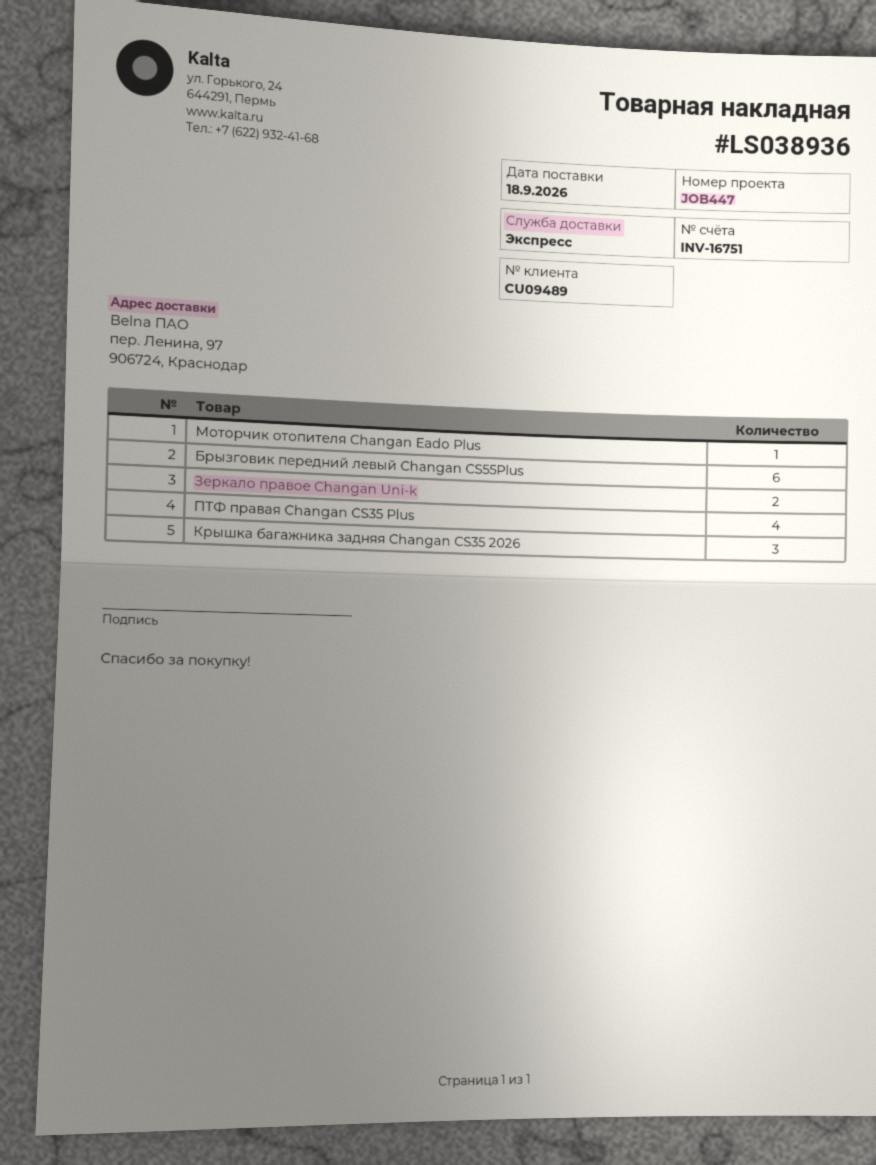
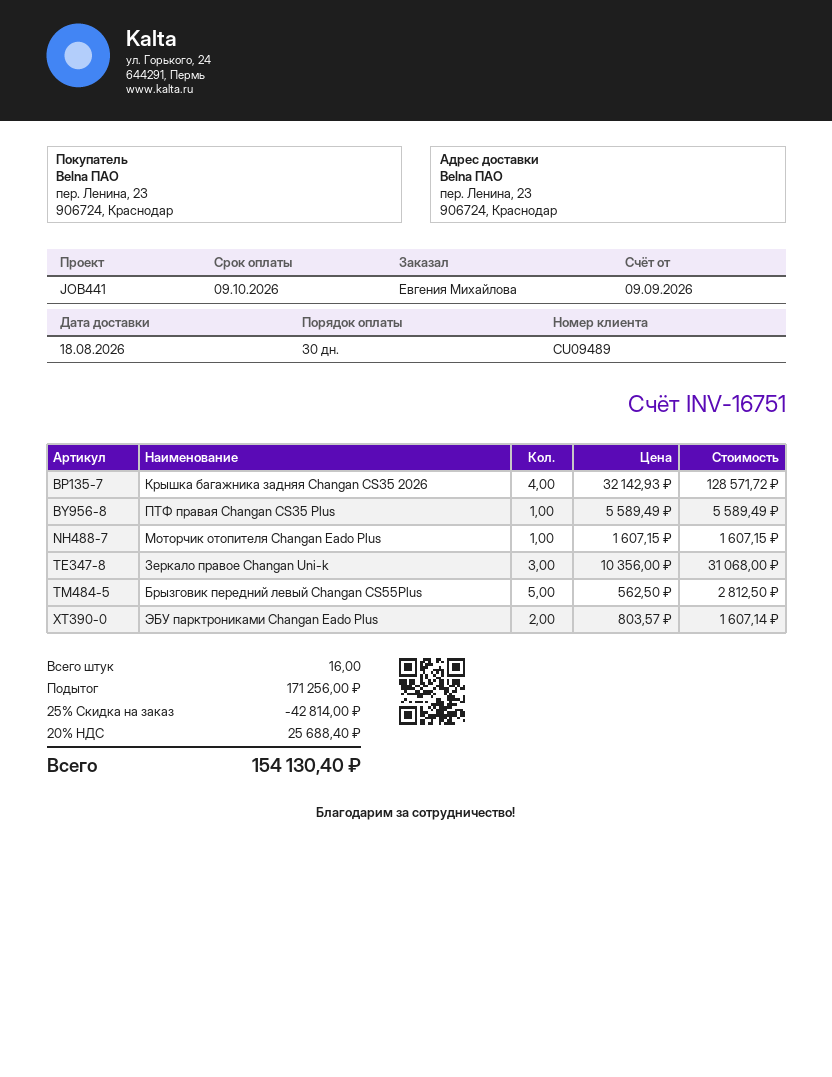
delivery date: 2026-09-18 -> 2026-08-18
reference: JOB447 -> JOB441
ship to: пер. Ленина, 97, 906724, Краснодар -> пер. Ленина, 23, 906724, Краснодар
Брызговик передний левый Changan CS55Plus: 6 -> 5
Зеркало правое Changan Uni-k: 2 -> 3
ПТФ правая Changan CS35 Plus: 4 -> 1
Крышка багажника задняя Changan CS35 2026: 3 -> 4
ЭБУ парктрониками Changan Eado Plus: none -> 2

